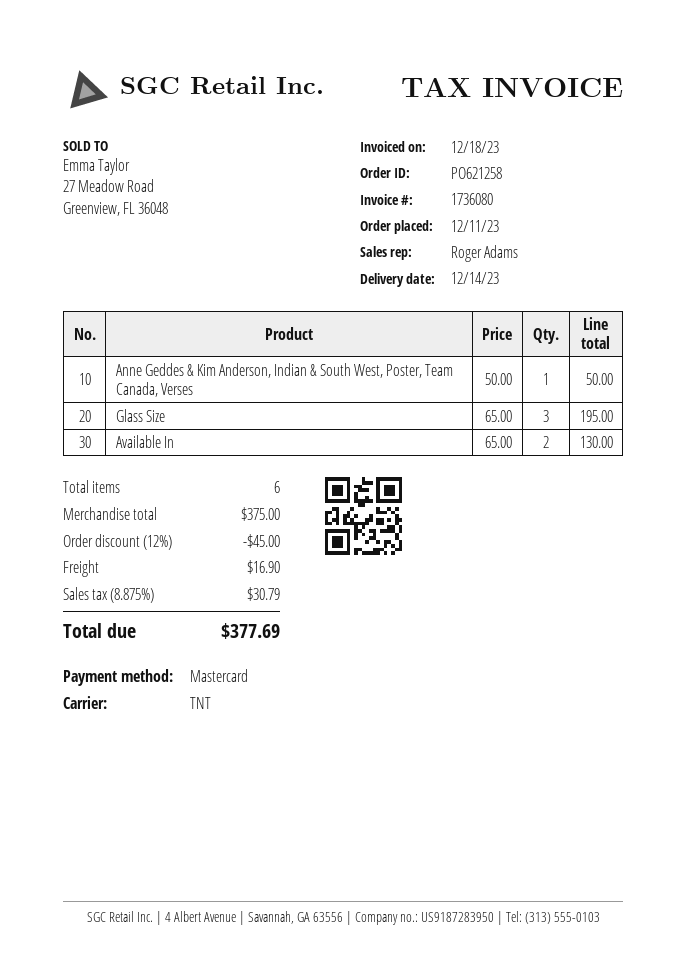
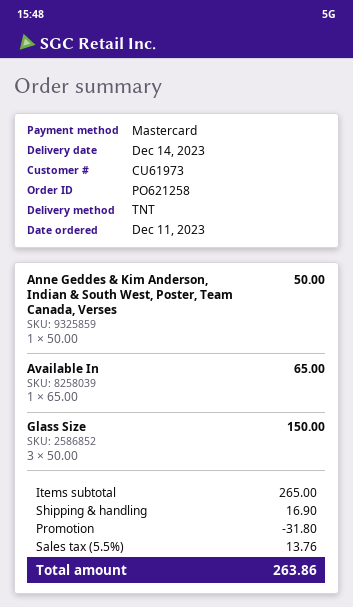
Glass Size: 3 x 65.00 = 195.00 -> 3 x 50.00 = 150.00
Available In: 2 x 65.00 = 130.00 -> 1 x 65.00 = 65.00
subtotal: 375.00 -> 265.00
discount: 45.00 -> 31.80
tax: 8.875% = 30.79 -> 5.5% = 13.76
total: 377.69 -> 263.86

